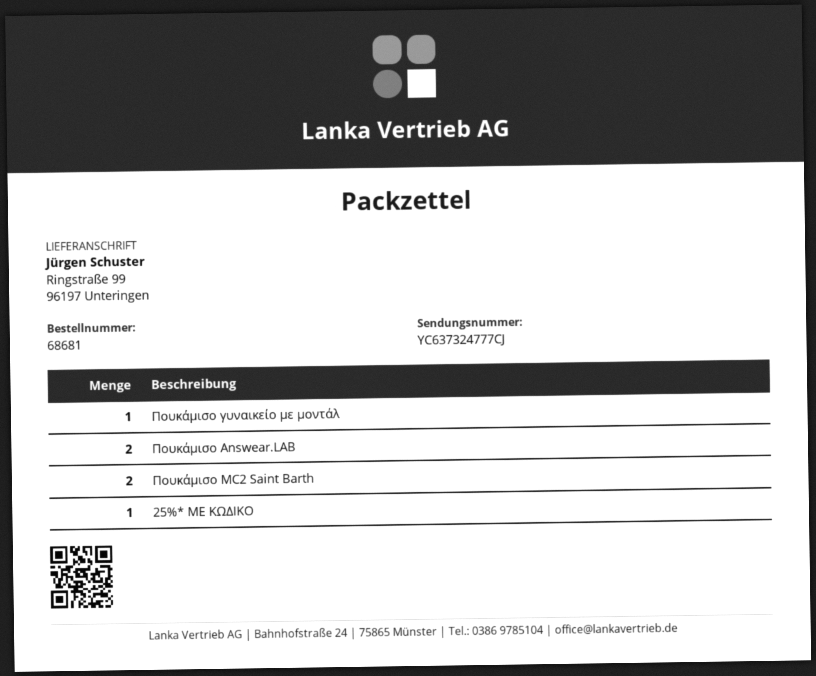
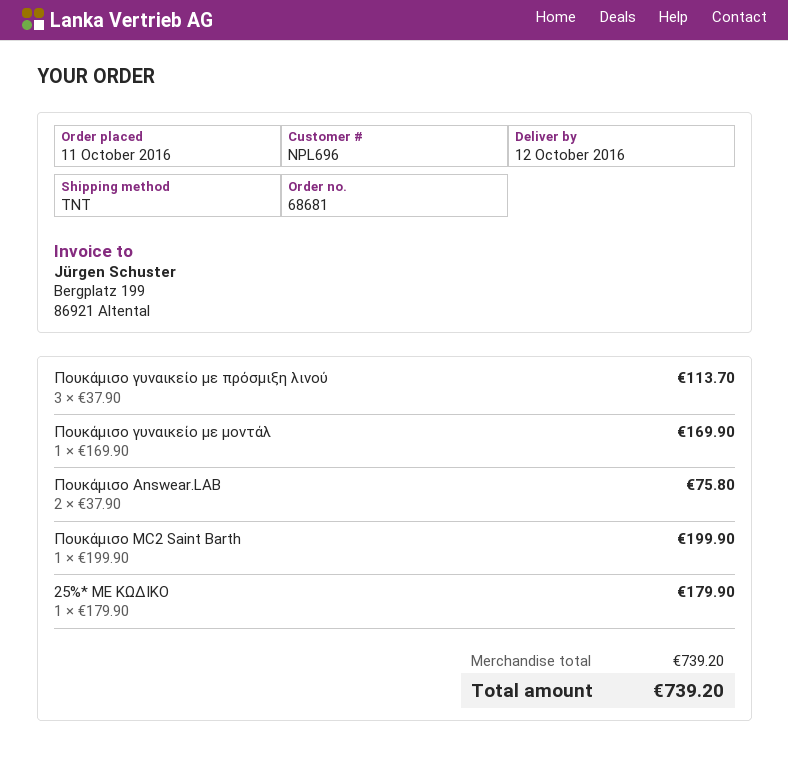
Πουκάμισο MC2 Saint Barth: 2 -> 1
Πουκάμισο γυναικείο με πρόσμιξη λινού: none -> 3

